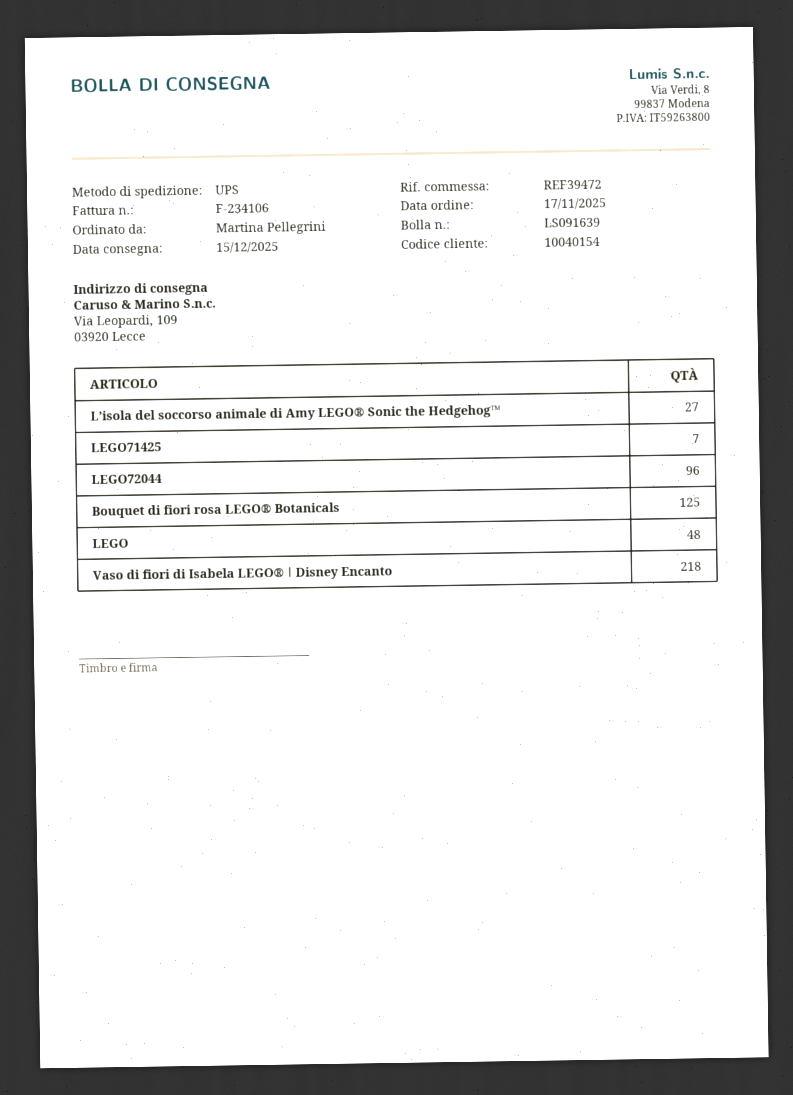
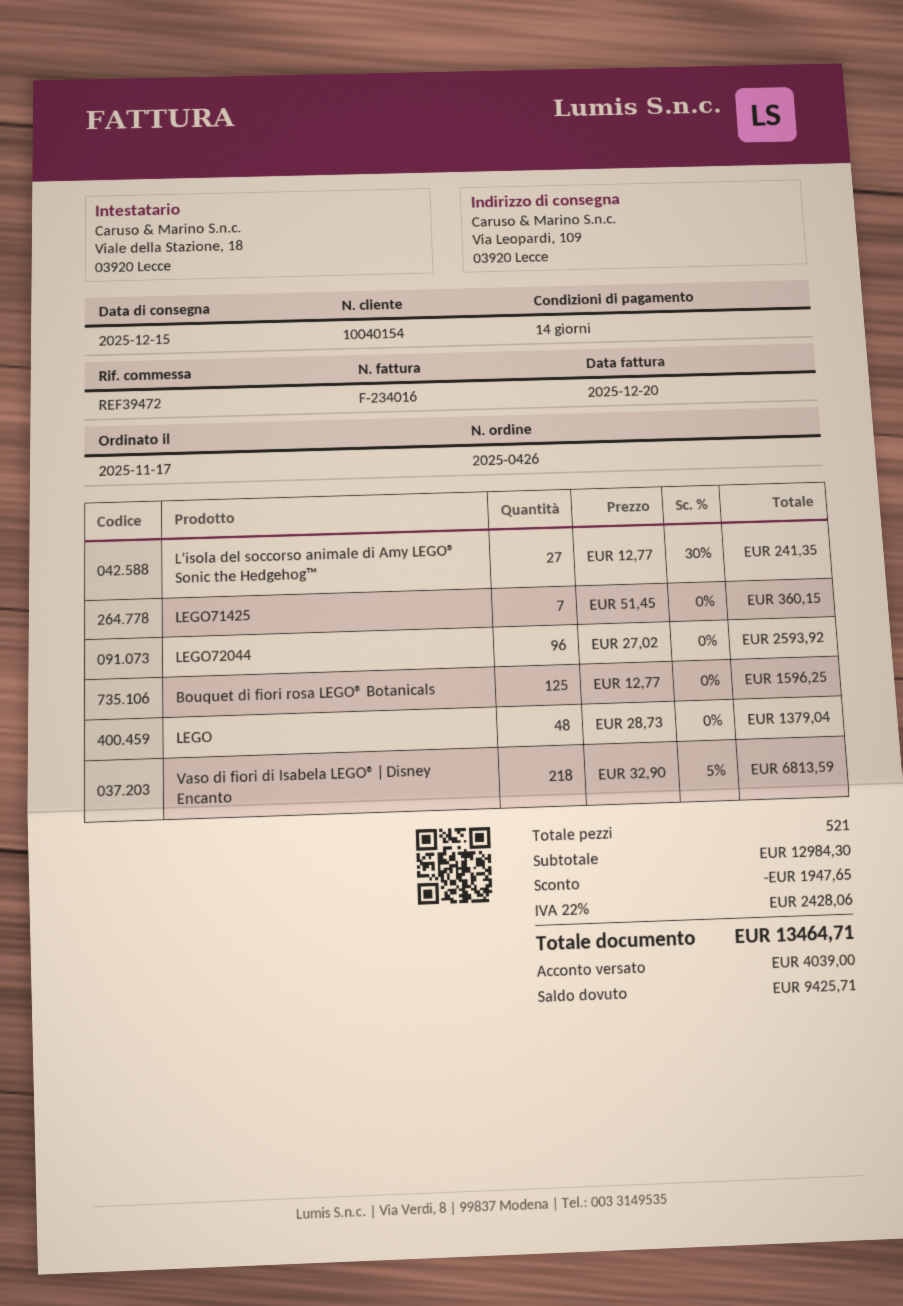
invoice number: F-234106 -> F-234016

